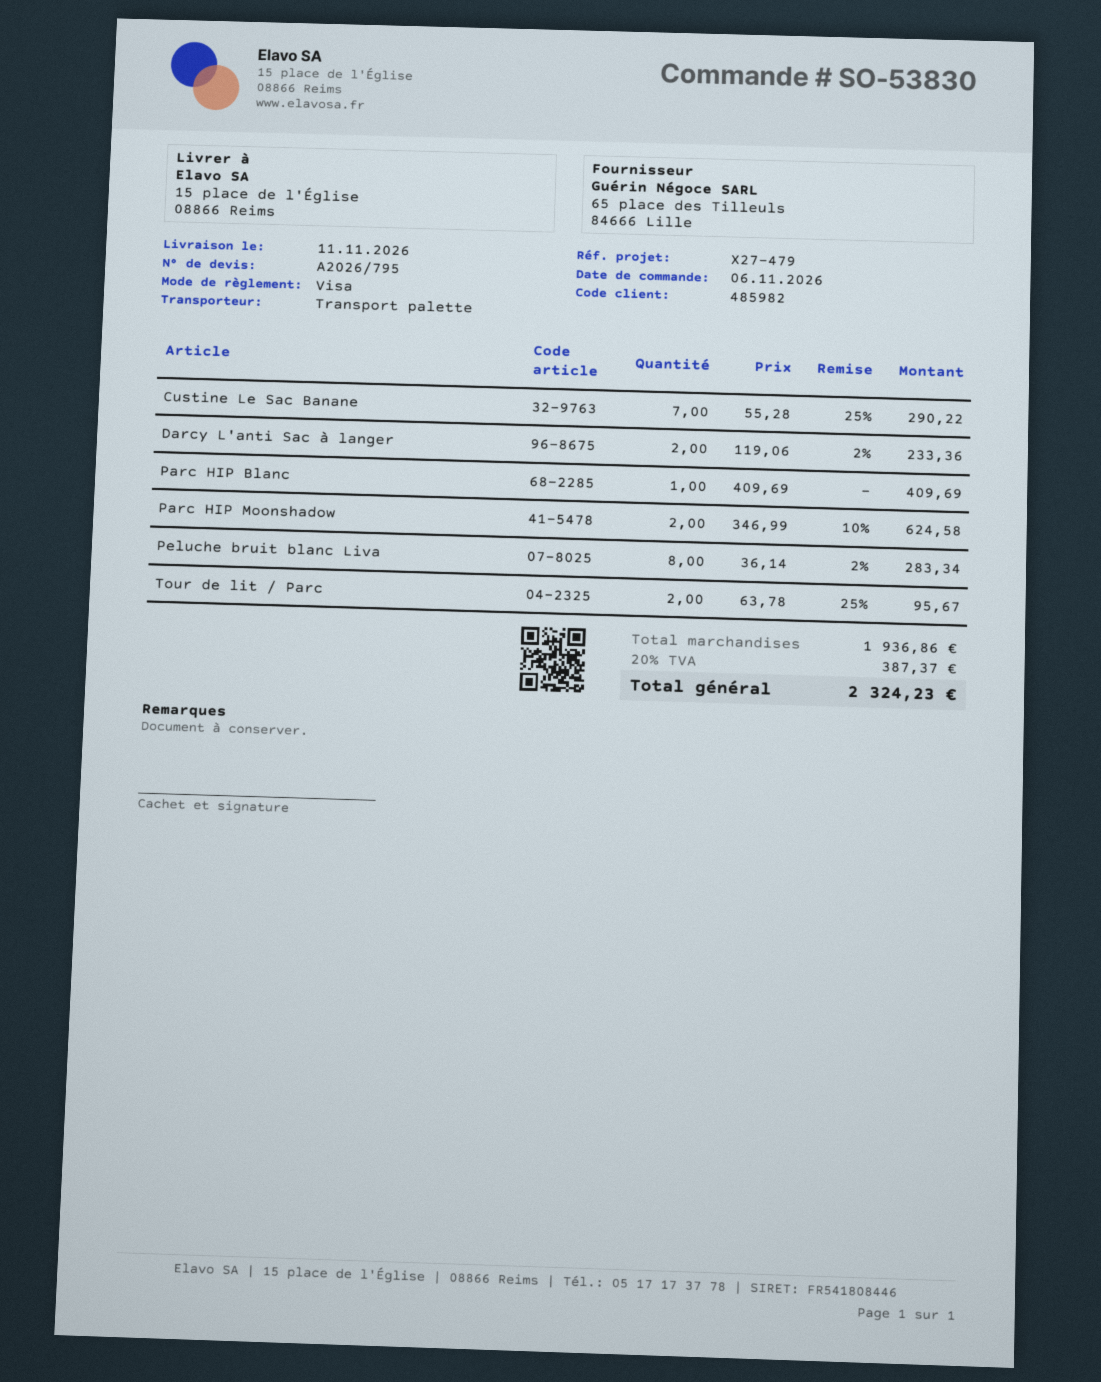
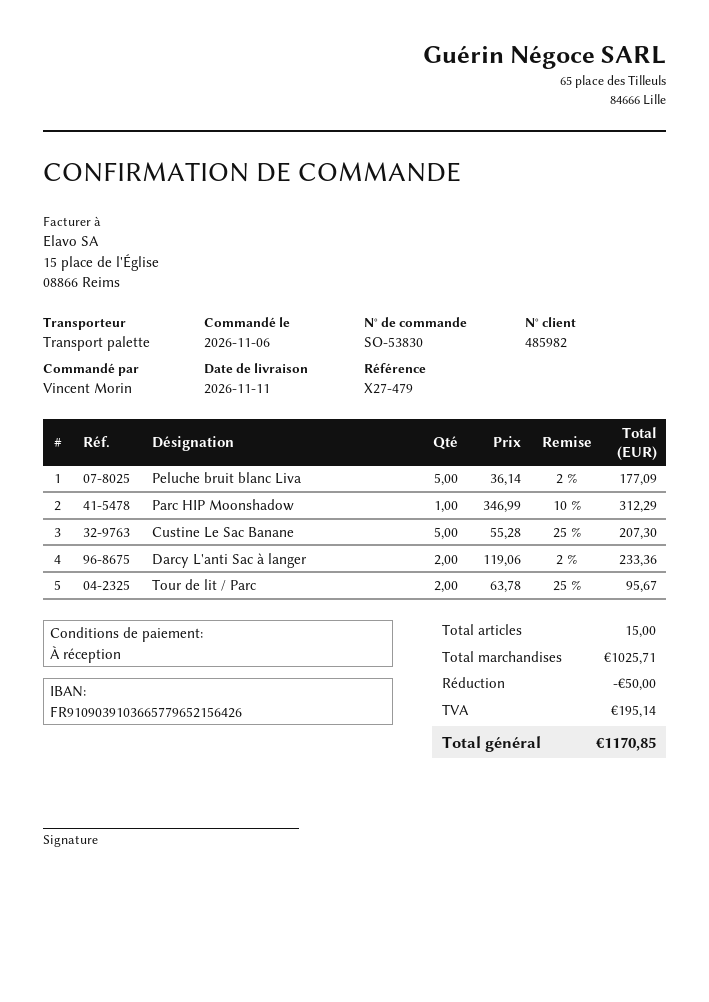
Custine Le Sac Banane: 7 x 55.28 - 25% = 290.22 -> 5 x 55.28 - 25% = 207.30
Parc HIP Blanc: 1 x 409.69 = 409.69 -> none
Parc HIP Moonshadow: 2 x 346.99 - 10% = 624.58 -> 1 x 346.99 - 10% = 312.29
Peluche bruit blanc Liva: 8 x 36.14 - 2% = 283.34 -> 5 x 36.14 - 2% = 177.09
subtotal: 1936.86 -> 1025.71
discount: none -> 50.00
tax: 387.37 -> 195.14
total: 2324.23 -> 1170.85

